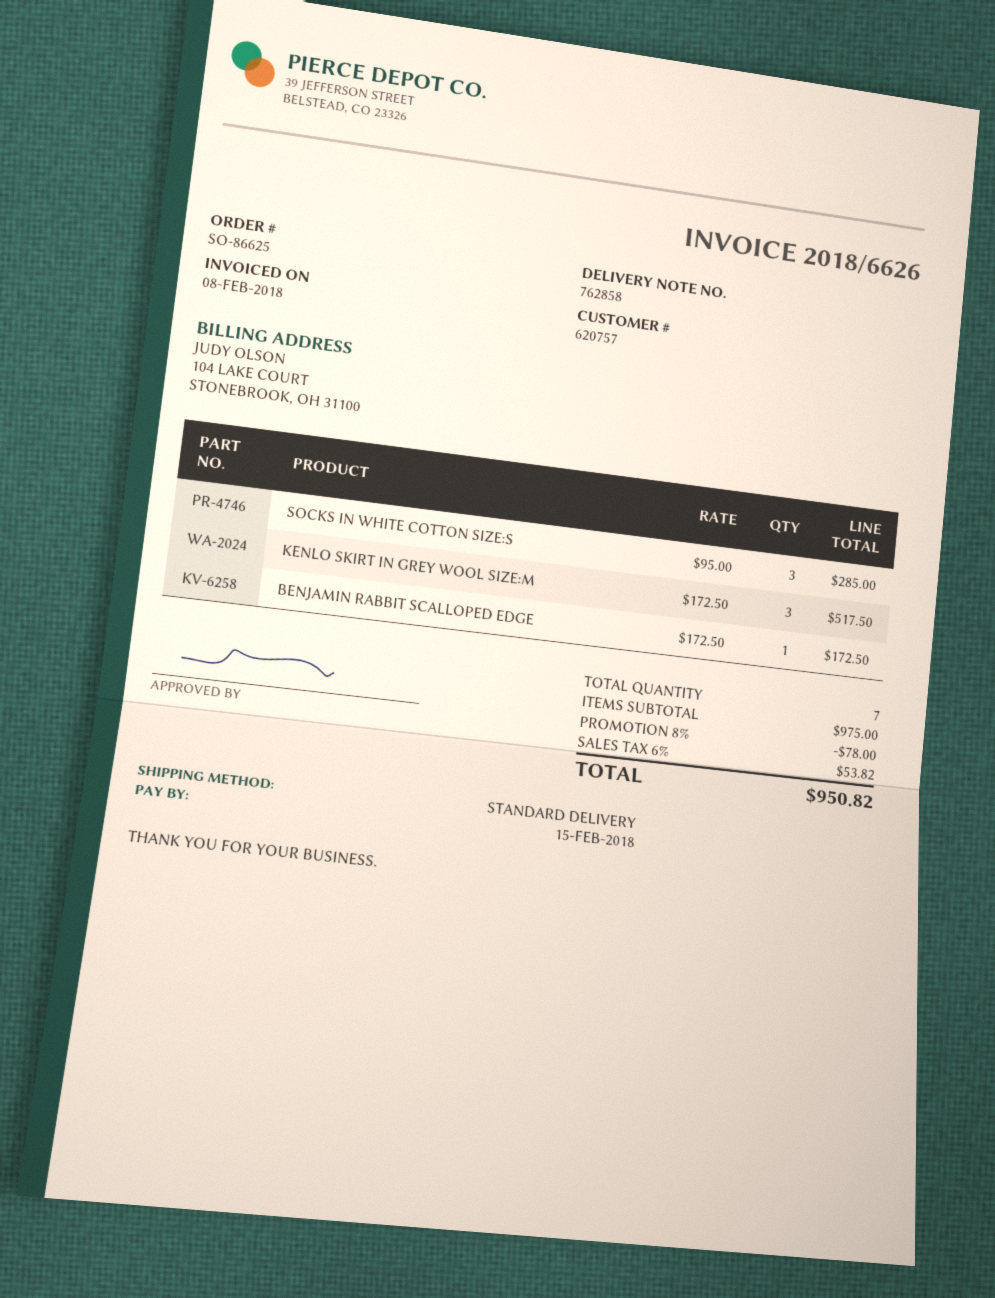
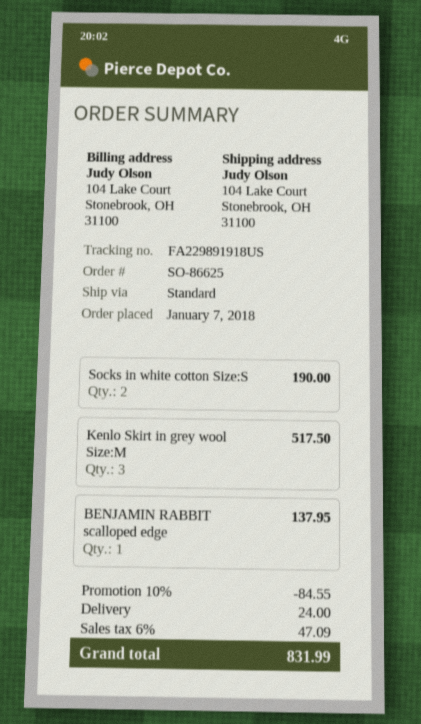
SOCKS IN WHITE COTTON SIZE:S: 3 for 285.00 -> 2 for 190.00
BENJAMIN RABBIT SCALLOPED EDGE: 1 for 172.50 -> 1 for 137.95
discount: 8% = 78.00 -> 10% = 84.55
shipping: none -> 24.00
tax: 6% = 53.82 -> 6% = 47.09
total: 950.82 -> 831.99

